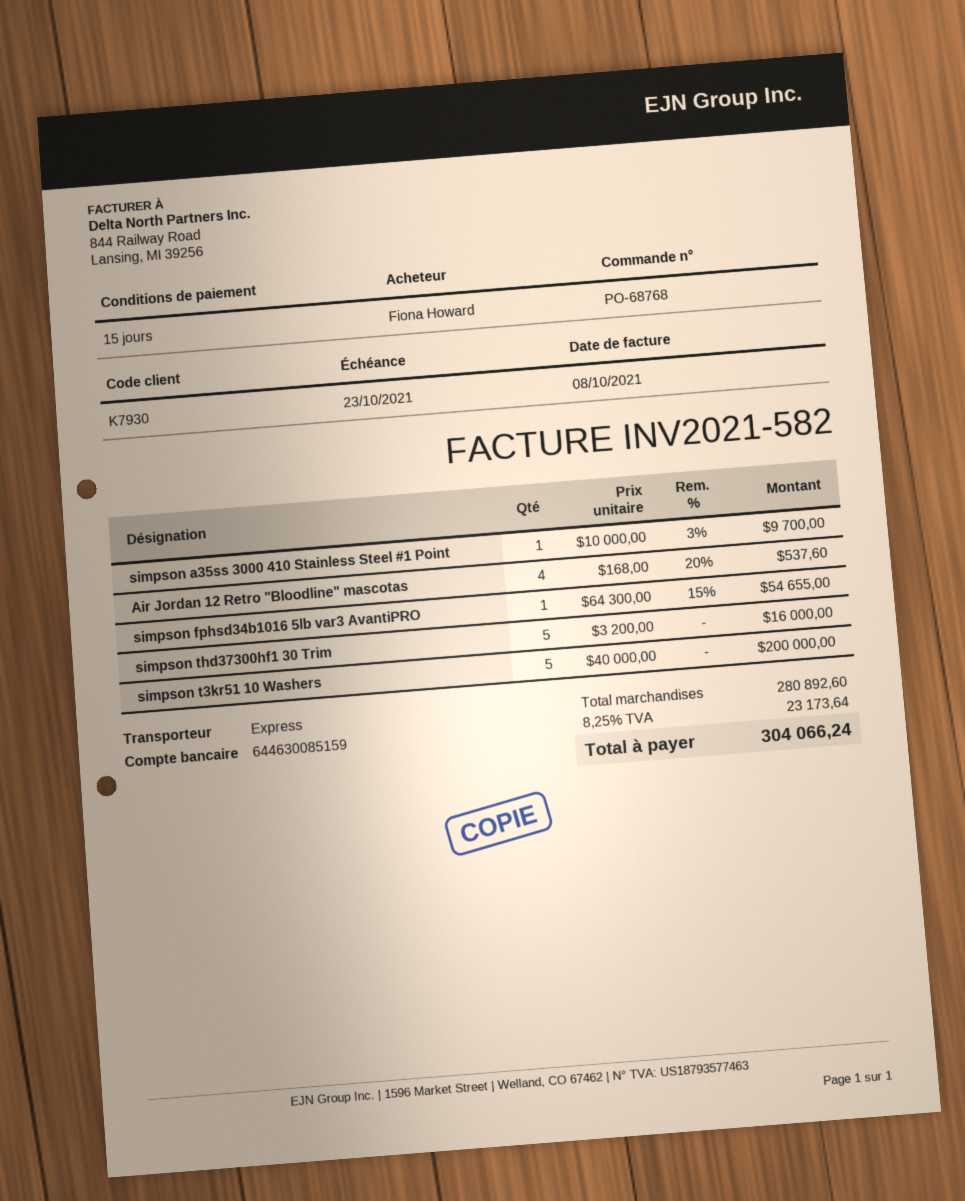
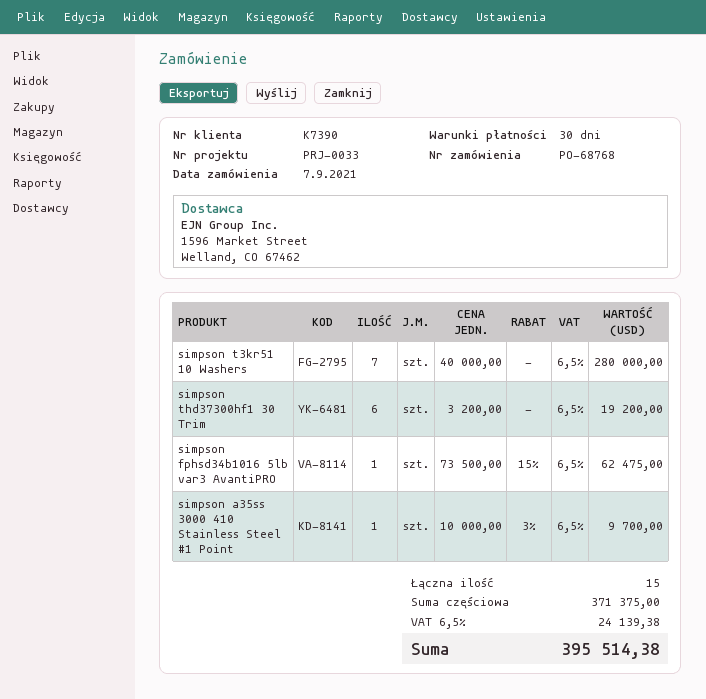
payment terms: 15 days -> 30 days
customer number: K7930 -> K7390
Air Jordan 12 Retro "Bloodline" mascotas: 4 x 168.00 - 20% = 537.60 -> none
simpson fphsd34b1016 5lb var3 AvantiPRO: 1 x 64300.00 - 15% = 54655.00 -> 1 x 73500.00 - 15% = 62475.00
simpson thd37300hf1 30 Trim: 5 x 3200.00 = 16000.00 -> 6 x 3200.00 = 19200.00
simpson t3kr51 10 Washers: 5 x 40000.00 = 200000.00 -> 7 x 40000.00 = 280000.00
subtotal: 280892.60 -> 371375.00
tax: 8.25% = 23173.64 -> 6.5% = 24139.38
total: 304066.24 -> 395514.38

